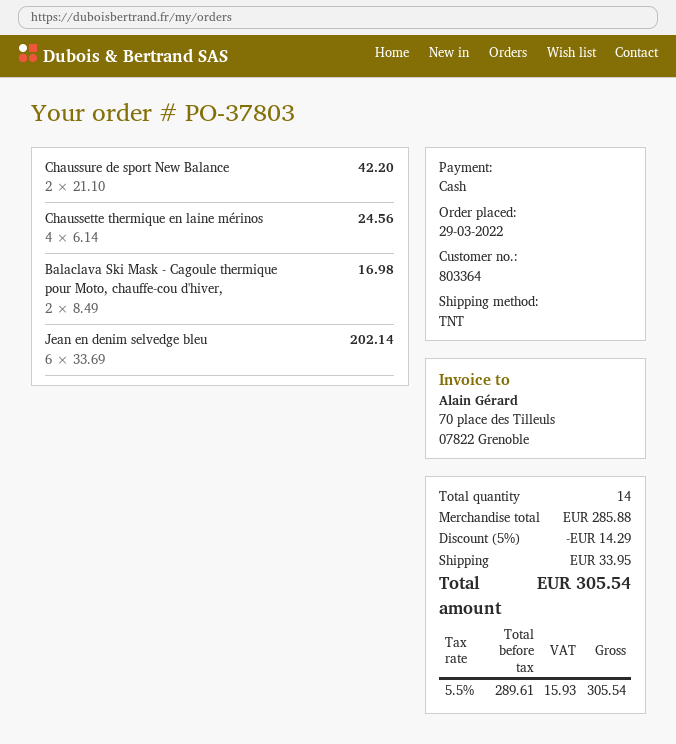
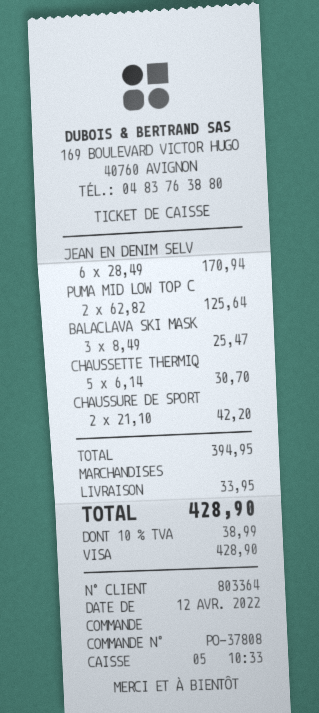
order number: PO-37803 -> PO-37808
order date: 2022-03-29 -> 2022-04-12
payment method: cash -> Visa
Chaussette thermique en laine mérinos: 4 x 6.14 = 24.56 -> 5 x 6.14 = 30.70
Balaclava Ski Mask - Cagoule thermique pour Moto, chauffe-cou d'hiver,: 2 x 8.49 = 16.98 -> 3 x 8.49 = 25.47
Jean en denim selvedge bleu: 6 x 33.69 = 202.14 -> 6 x 28.49 = 170.94
PUMA MID LOW TOP C: none -> 2 x 62.82 = 125.64
subtotal: 285.88 -> 394.95
discount: 5% = 14.29 -> none
tax: 5.5% = 15.93 -> 10% = 38.99
total: 305.54 -> 428.90

